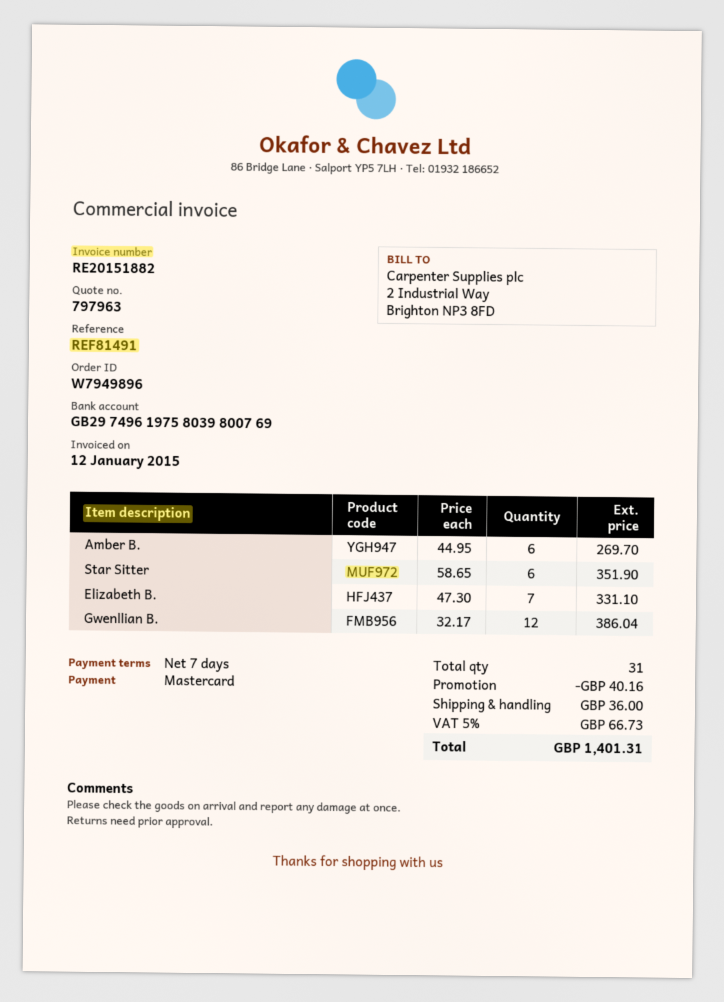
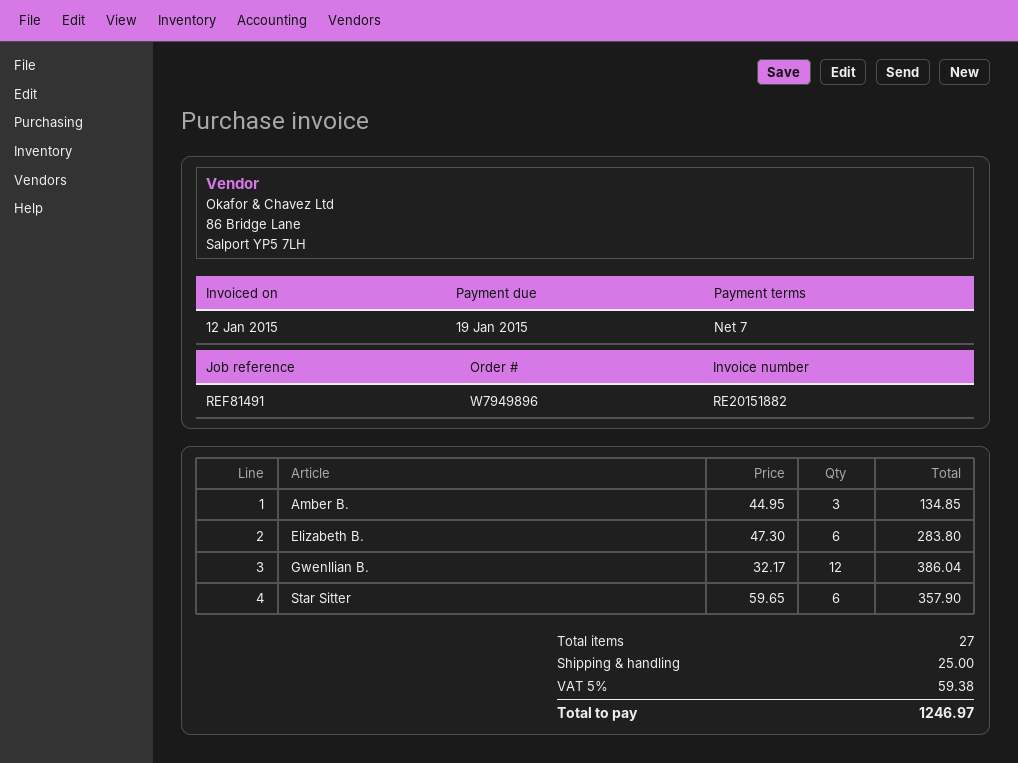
Amber B.: 6 x 44.95 = 269.70 -> 3 x 44.95 = 134.85
Star Sitter: 6 x 58.65 = 351.90 -> 6 x 59.65 = 357.90
Elizabeth B.: 7 x 47.30 = 331.10 -> 6 x 47.30 = 283.80
total quantity: 31 -> 27
discount: 40.16 -> none
shipping: 36.00 -> 25.00
tax: 5% = 66.73 -> 5% = 59.38
total: 1401.31 -> 1246.97

